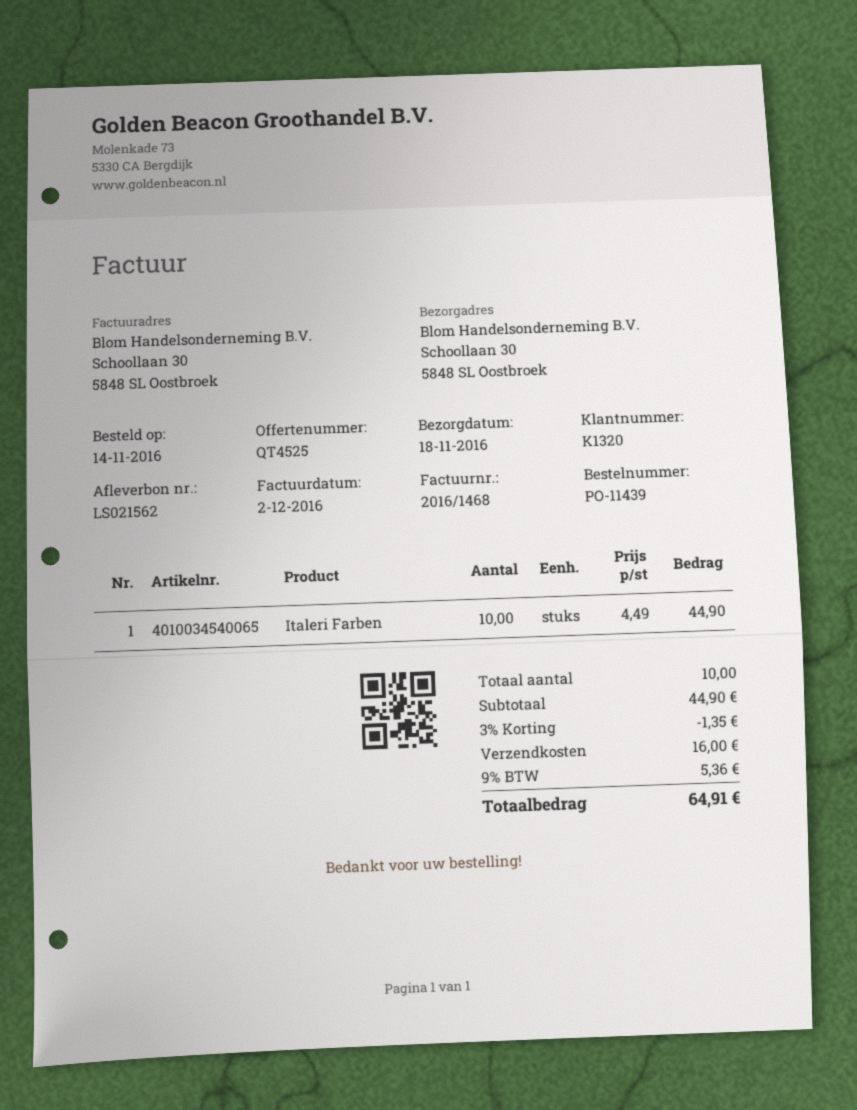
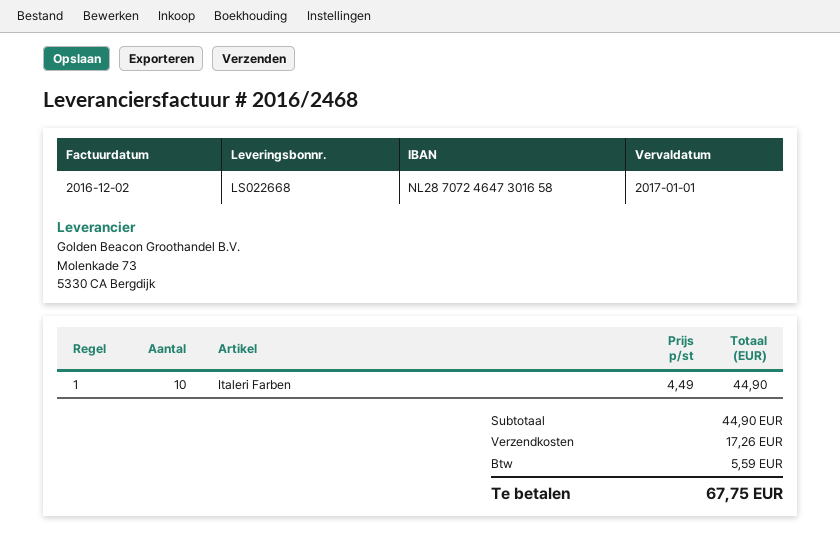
delivery note number: LS021562 -> LS022668
invoice number: 2016/1468 -> 2016/2468
discount: 3% = 1.35 -> none
shipping: 16.00 -> 17.26
tax: 5.36 -> 5.59
total: 64.91 -> 67.75

